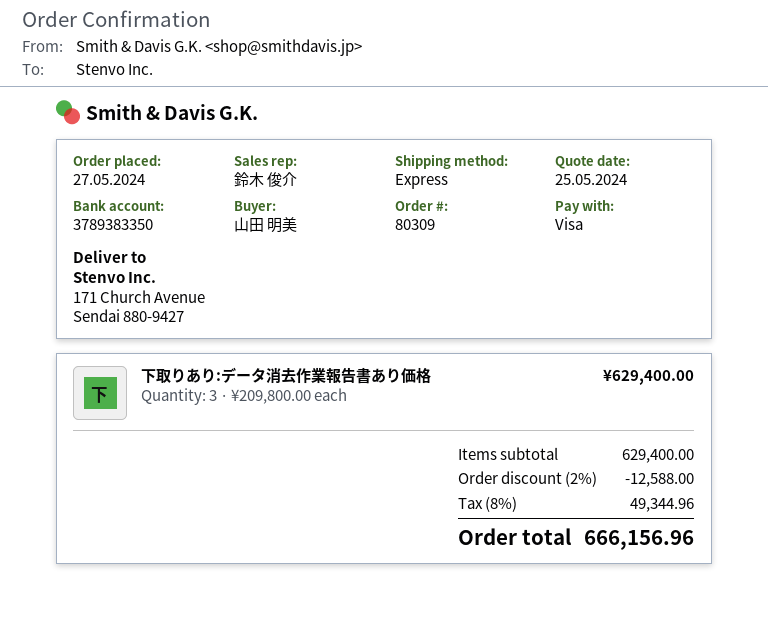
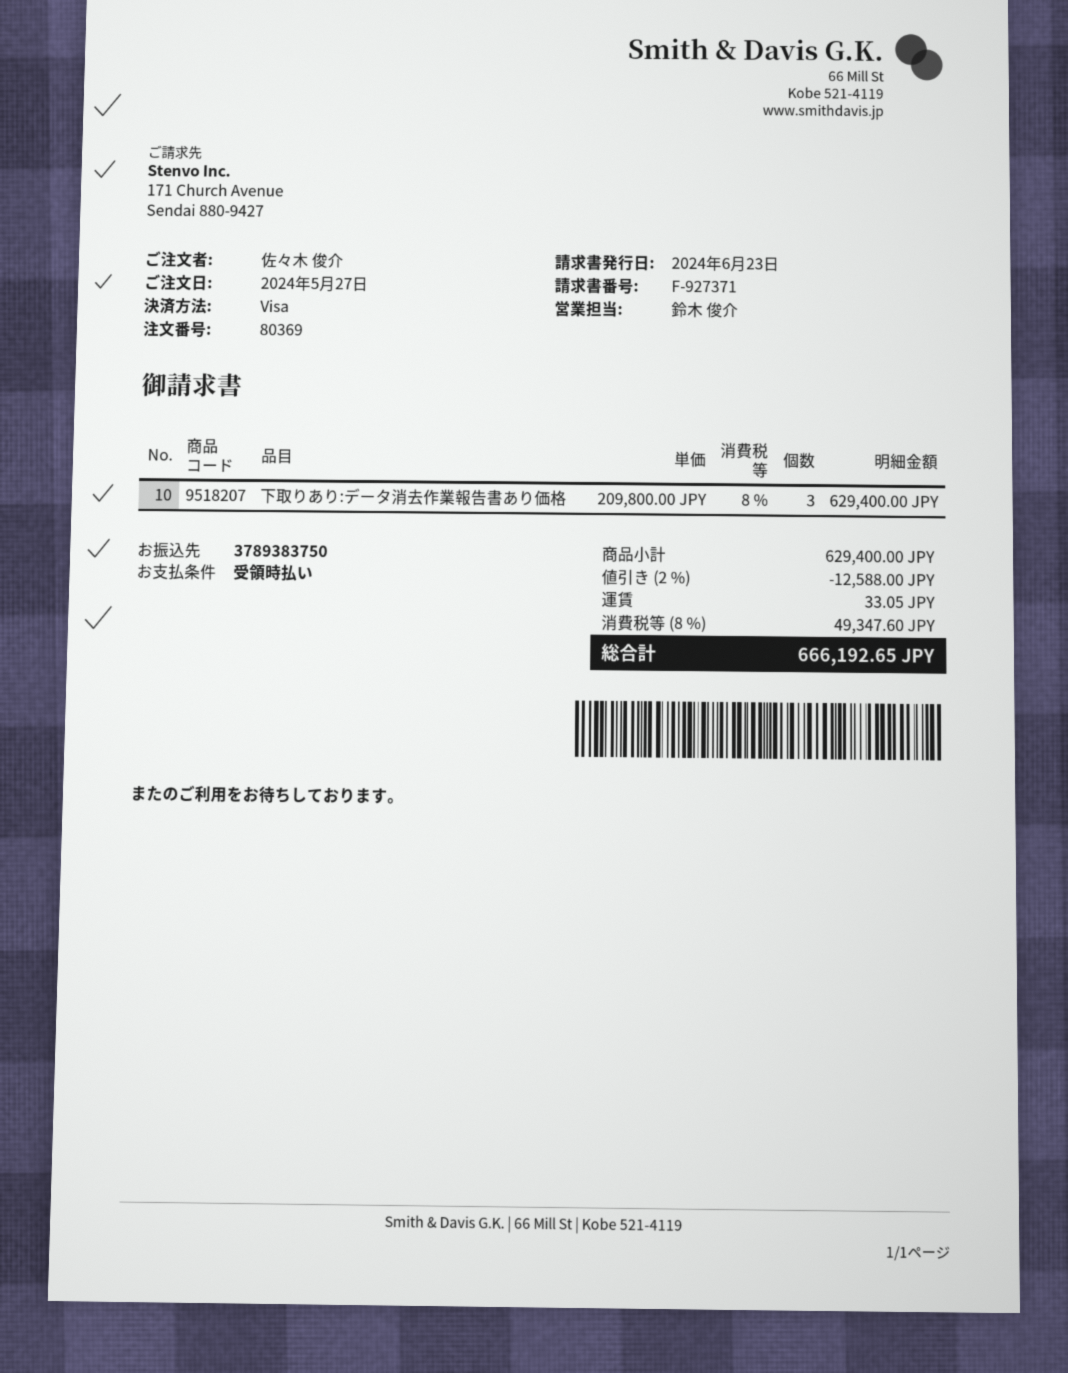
order number: 80309 -> 80369
ordered by: 山田 明美 -> 佐々木 俊介
bank account: 3789383350 -> 3789383750
shipping: none -> 33.05
tax: 8% = 49344.96 -> 8% = 49347.60
total: 666156.96 -> 666192.65

